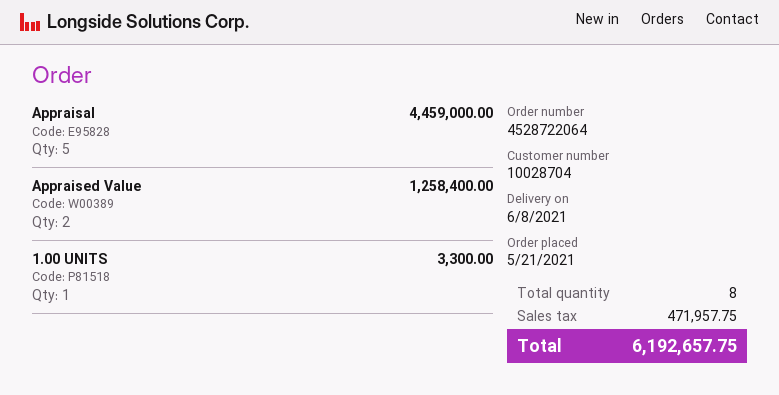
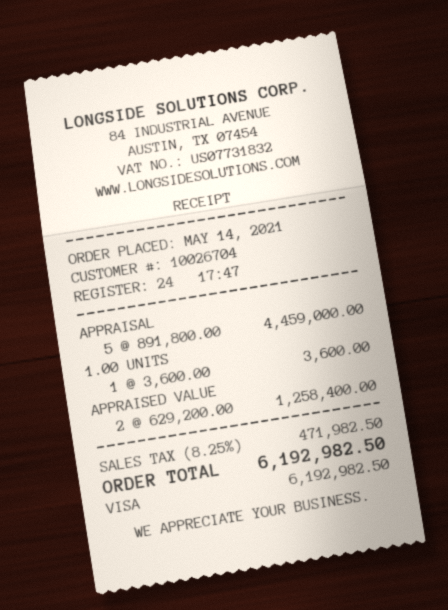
order date: 2021-05-21 -> 2021-05-14
customer number: 10028704 -> 10026704
1.00 UNITS: 1 for 3300.00 -> 1 for 3600.00
tax: 471957.75 -> 471982.50
total: 6192657.75 -> 6192982.50

